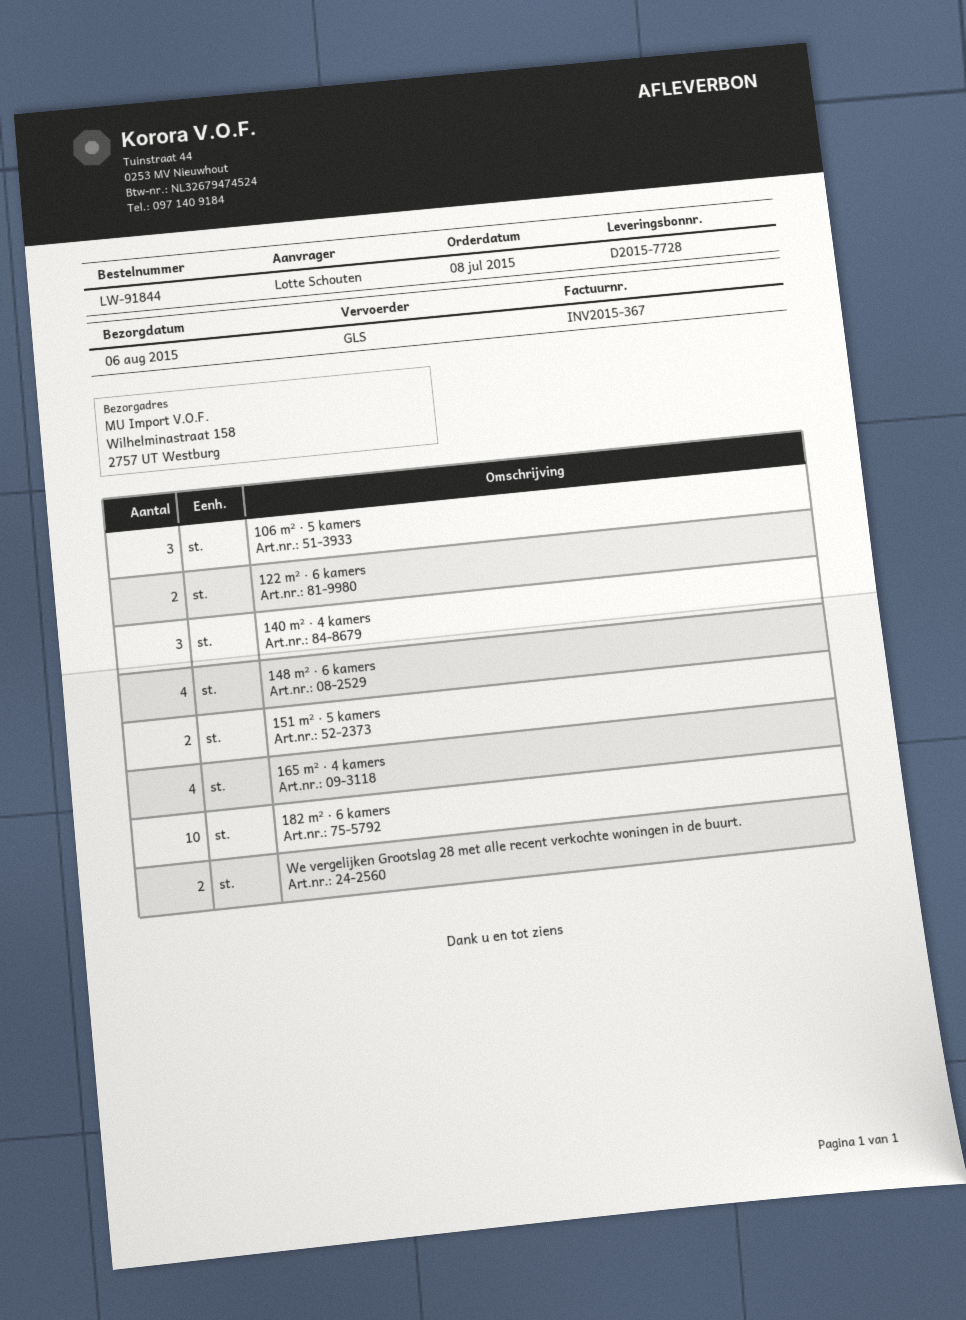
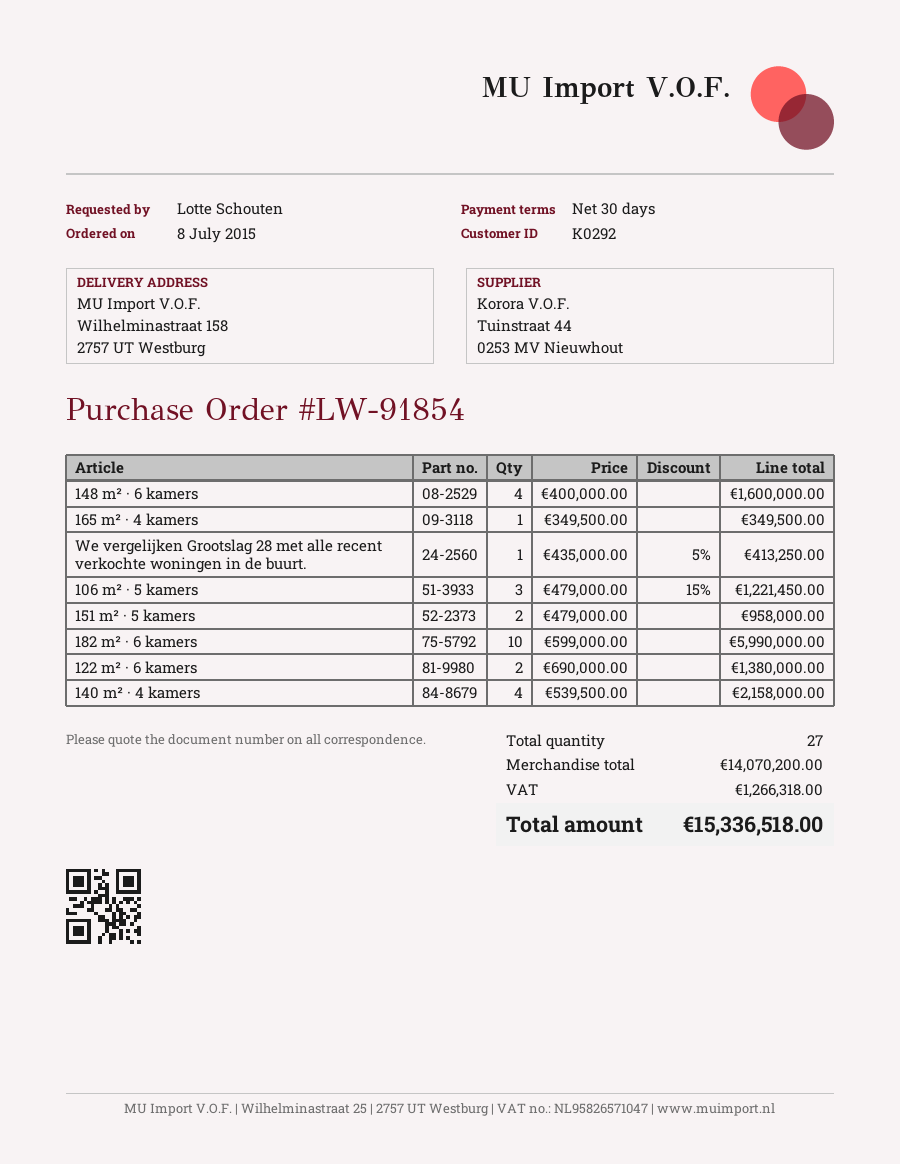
order number: LW-91844 -> LW-91854
140 m² · 4 kamers: 3 -> 4
165 m² · 4 kamers: 4 -> 1
We vergelijken Grootslag 28 met alle recent verkochte woningen in de buurt.: 2 -> 1

